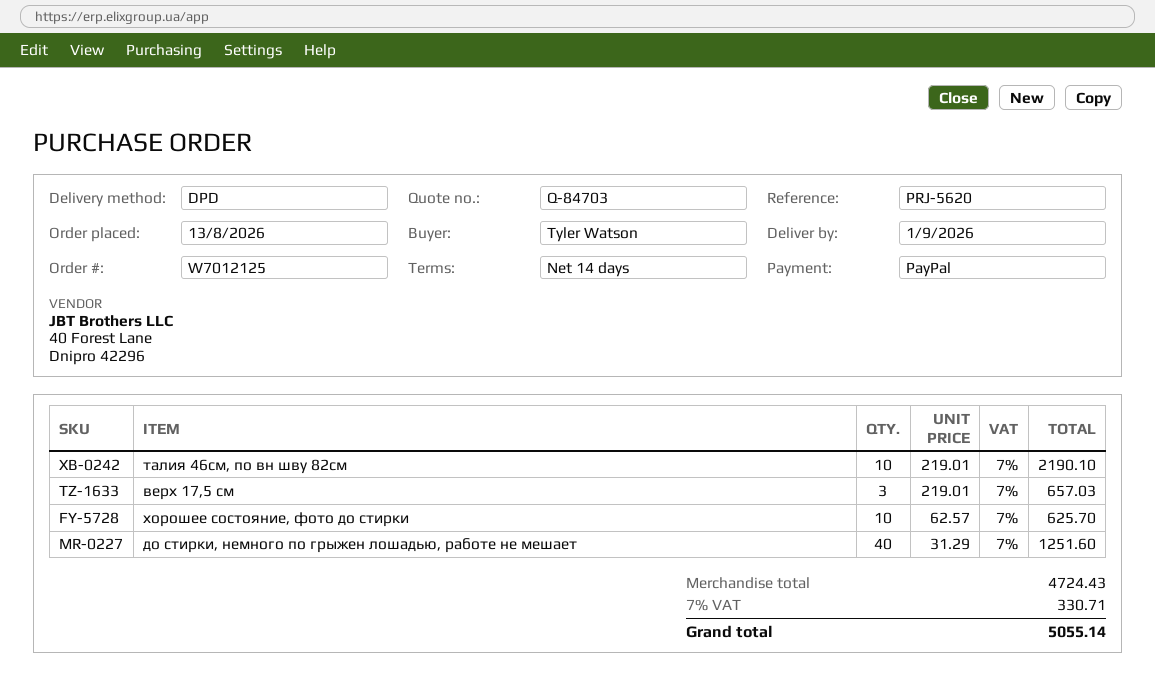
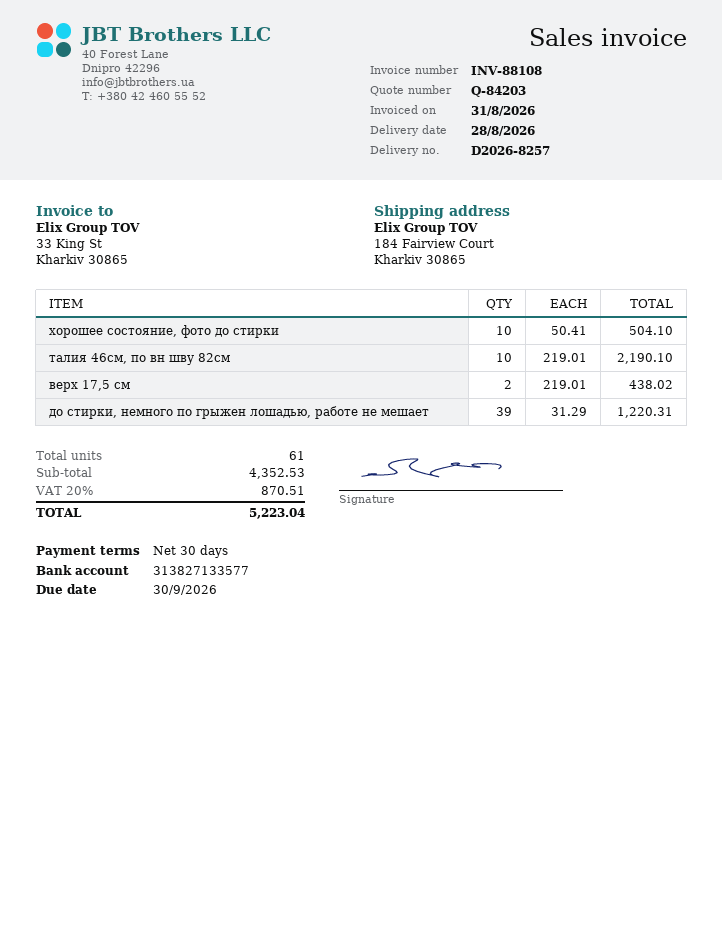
quote number: Q-84703 -> Q-84203
delivery date: 2026-09-01 -> 2026-08-28
payment terms: 14 days -> 30 days
верх 17,5 см: 3 x 219.01 = 657.03 -> 2 x 219.01 = 438.02
хорошее состояние, фото до стирки: 10 x 62.57 = 625.70 -> 10 x 50.41 = 504.10
до стирки, немного по грыжен лошадью, работе не мешает: 40 x 31.29 = 1251.60 -> 39 x 31.29 = 1220.31
subtotal: 4724.43 -> 4352.53
tax: 7% = 330.71 -> 20% = 870.51
total: 5055.14 -> 5223.04

